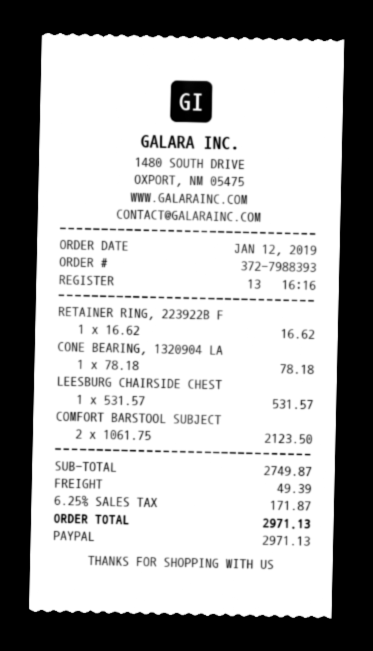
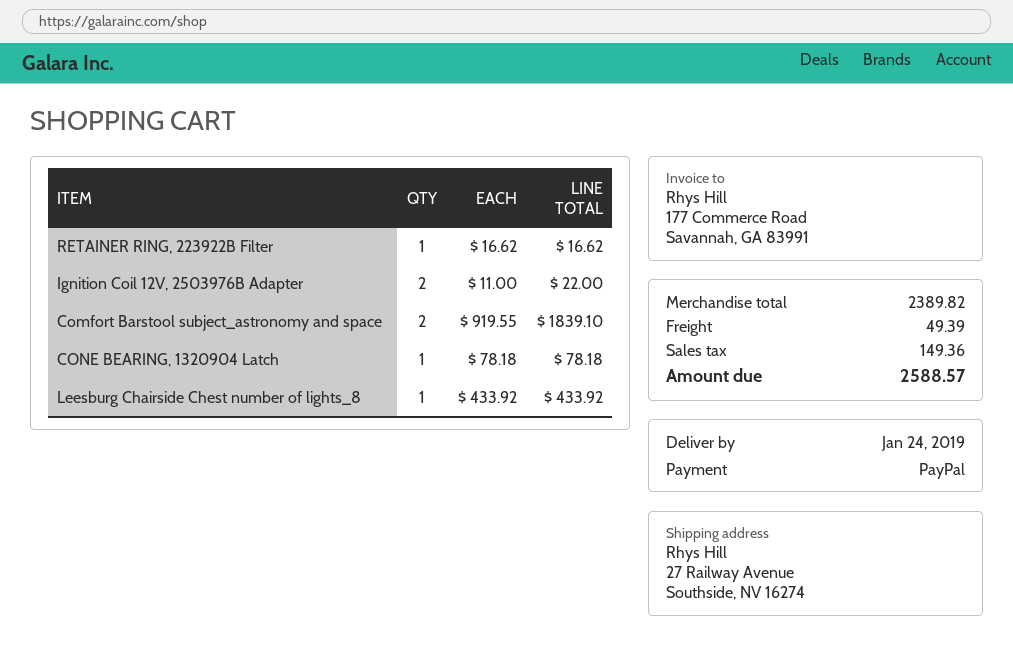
LEESBURG CHAIRSIDE CHEST: 1 x 531.57 = 531.57 -> 1 x 433.92 = 433.92
COMFORT BARSTOOL SUBJECT: 2 x 1061.75 = 2123.50 -> 2 x 919.55 = 1839.10
Ignition Coil 12V, 2503976B Adapter: none -> 2 x 11.00 = 22.00
subtotal: 2749.87 -> 2389.82
tax: 171.87 -> 149.36
total: 2971.13 -> 2588.57

